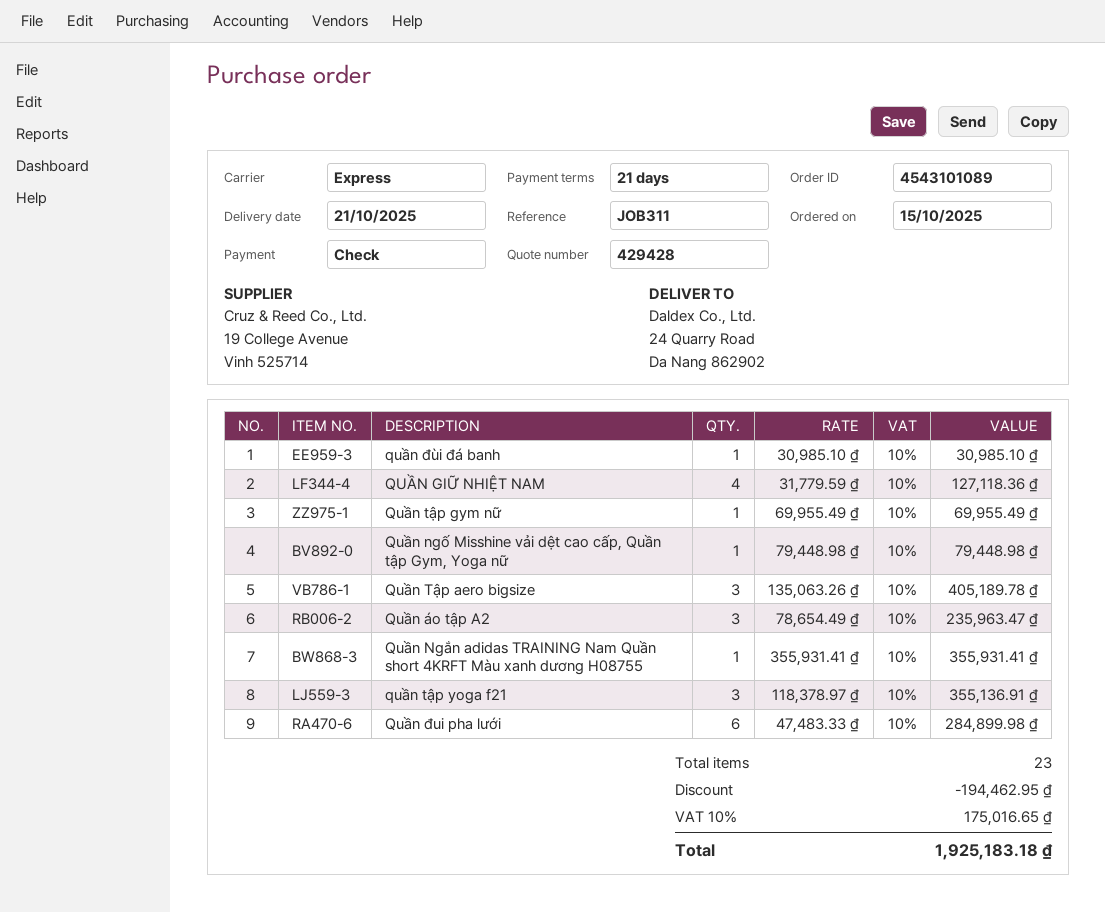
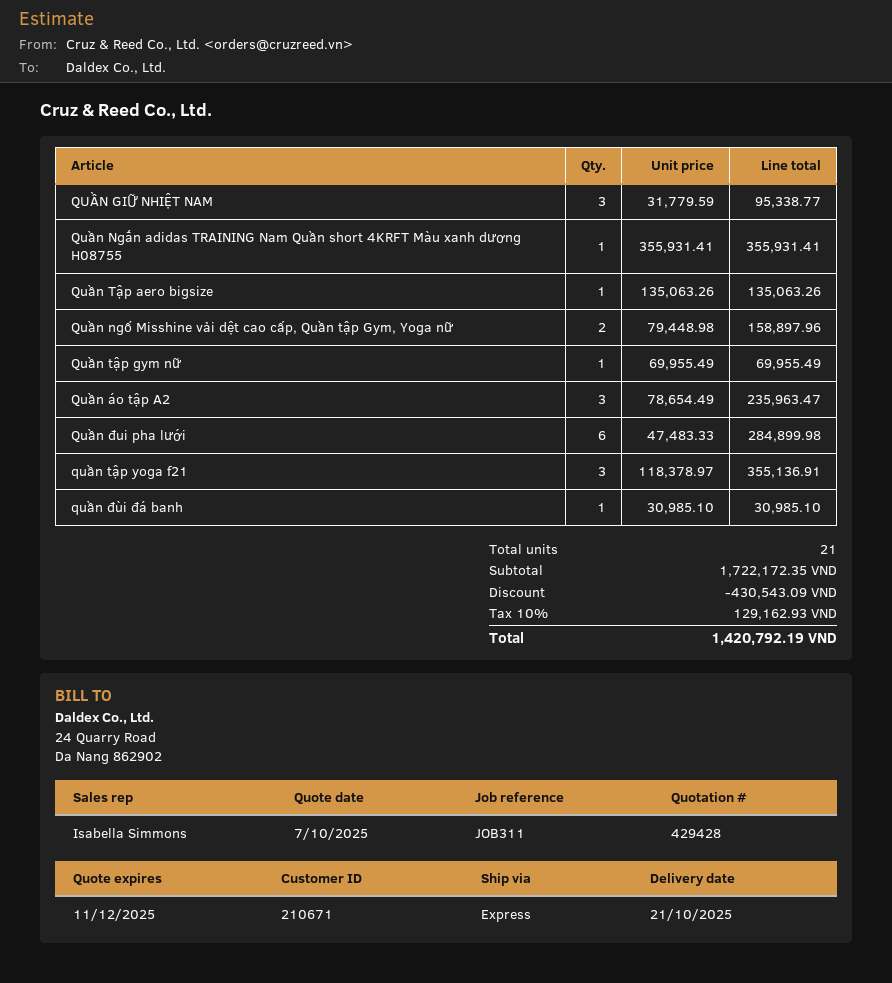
QUẦN GIỮ NHIỆT NAM: 4 x 31779.59 = 127118.36 -> 3 x 31779.59 = 95338.77
Quần ngố Misshine vải dệt cao cấp, Quần tập Gym, Yoga nữ: 1 x 79448.98 = 79448.98 -> 2 x 79448.98 = 158897.96
Quần Tập aero bigsize: 3 x 135063.26 = 405189.78 -> 1 x 135063.26 = 135063.26
total quantity: 23 -> 21
discount: 194462.95 -> 430543.09
tax: 10% = 175016.65 -> 10% = 129162.93
total: 1925183.18 -> 1420792.19

